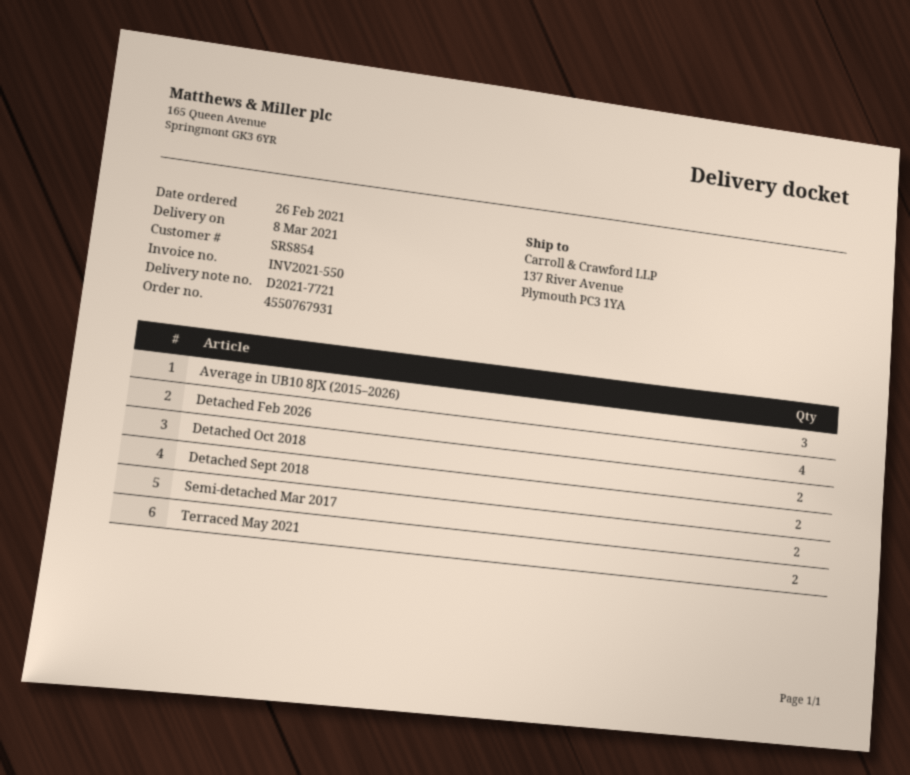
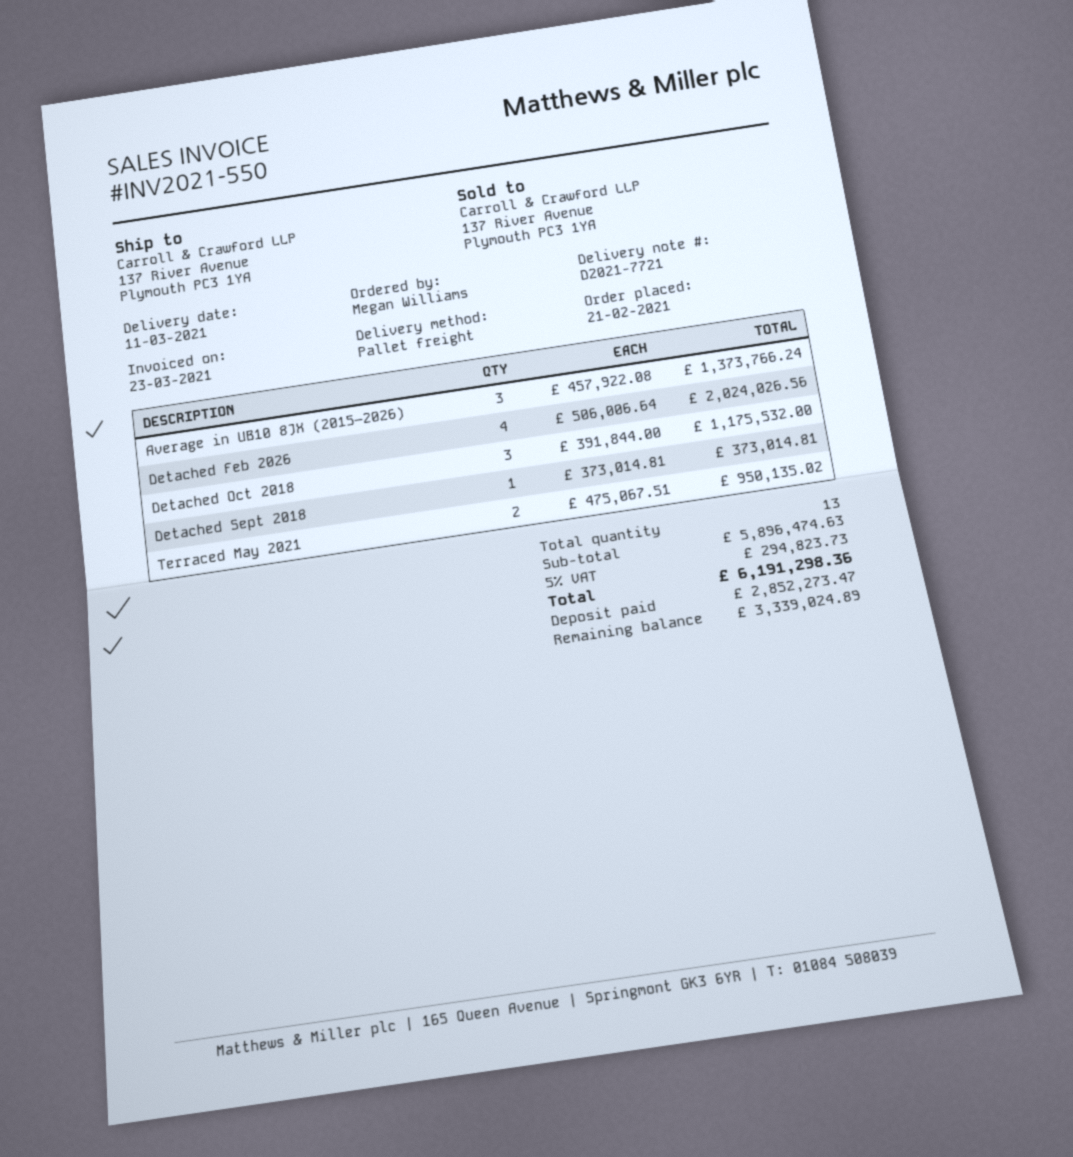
order date: 2021-02-26 -> 2021-02-21
delivery date: 2021-03-08 -> 2021-03-11
Detached Oct 2018: 2 -> 3
Detached Sept 2018: 2 -> 1
Semi-detached Mar 2017: 2 -> none

